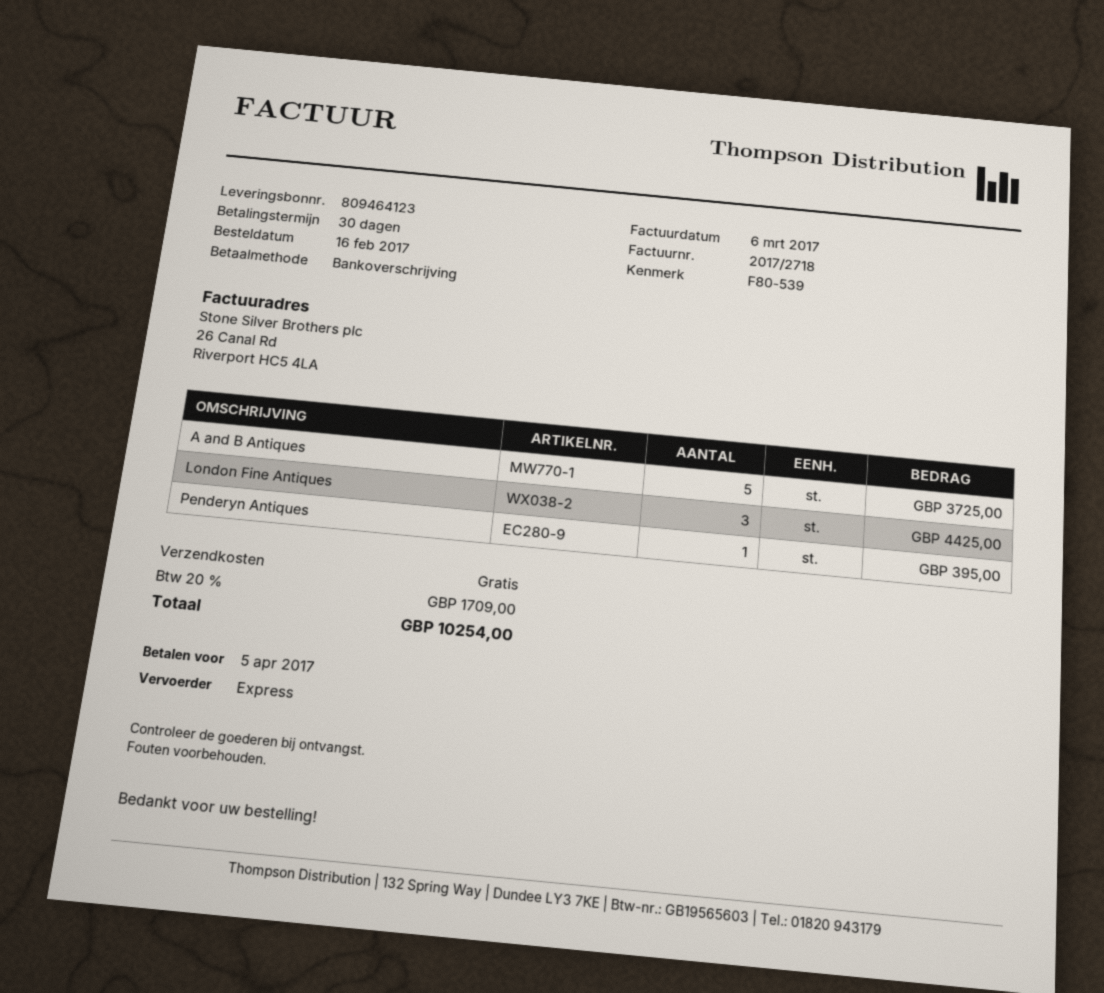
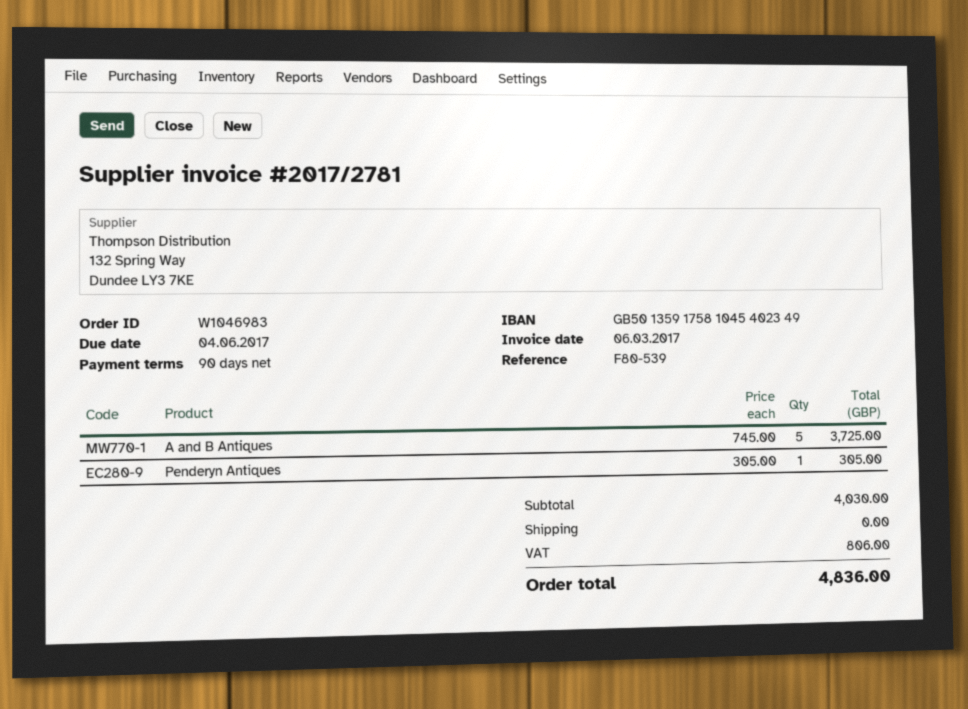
invoice number: 2017/2718 -> 2017/2781
payment terms: 30 days -> 90 days
due date: 2017-04-05 -> 2017-06-04
London Fine Antiques: 3 for 4425.00 -> none
Penderyn Antiques: 1 for 395.00 -> 1 for 305.00
tax: 1709.00 -> 806.00
total: 10254.00 -> 4836.00

